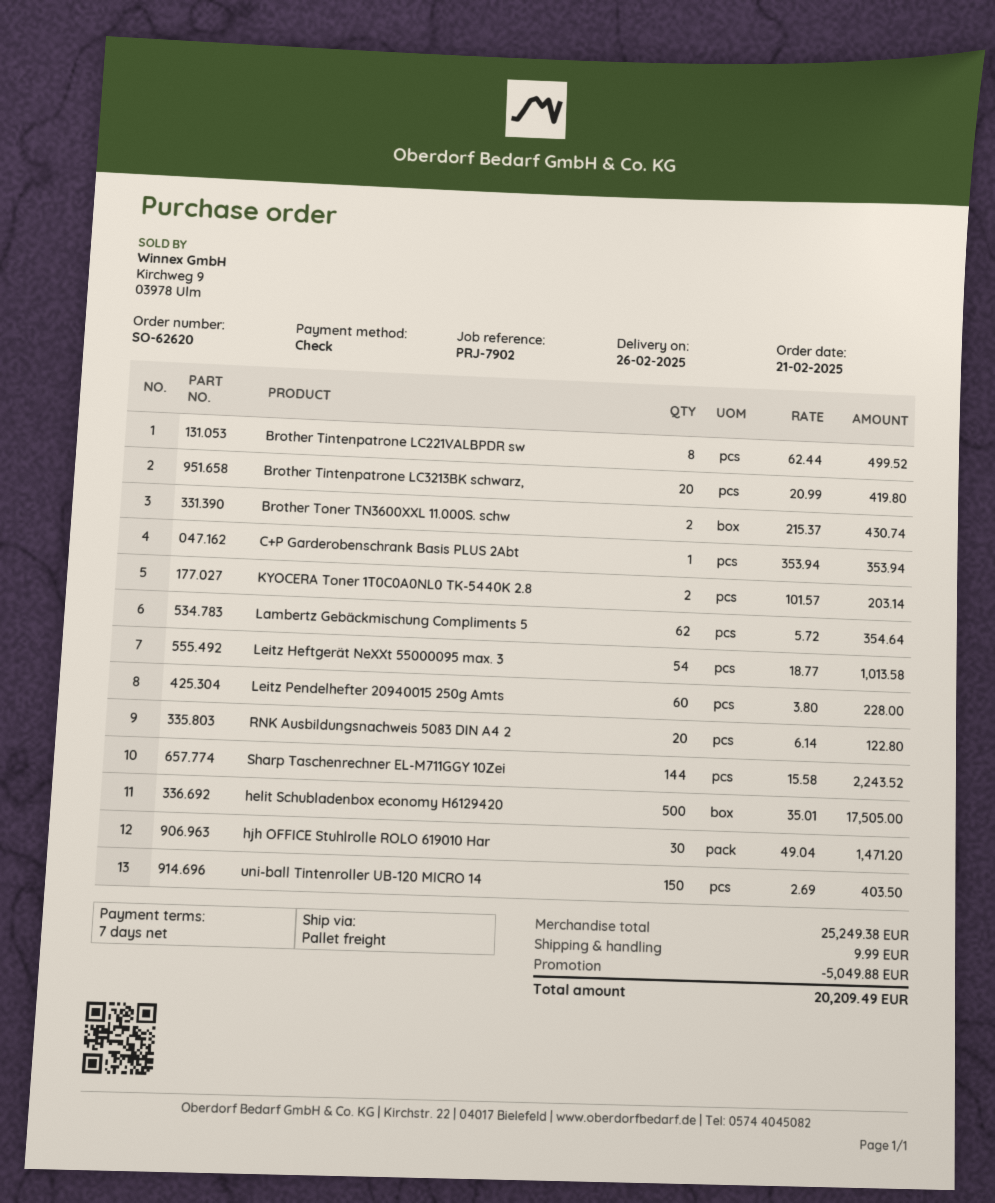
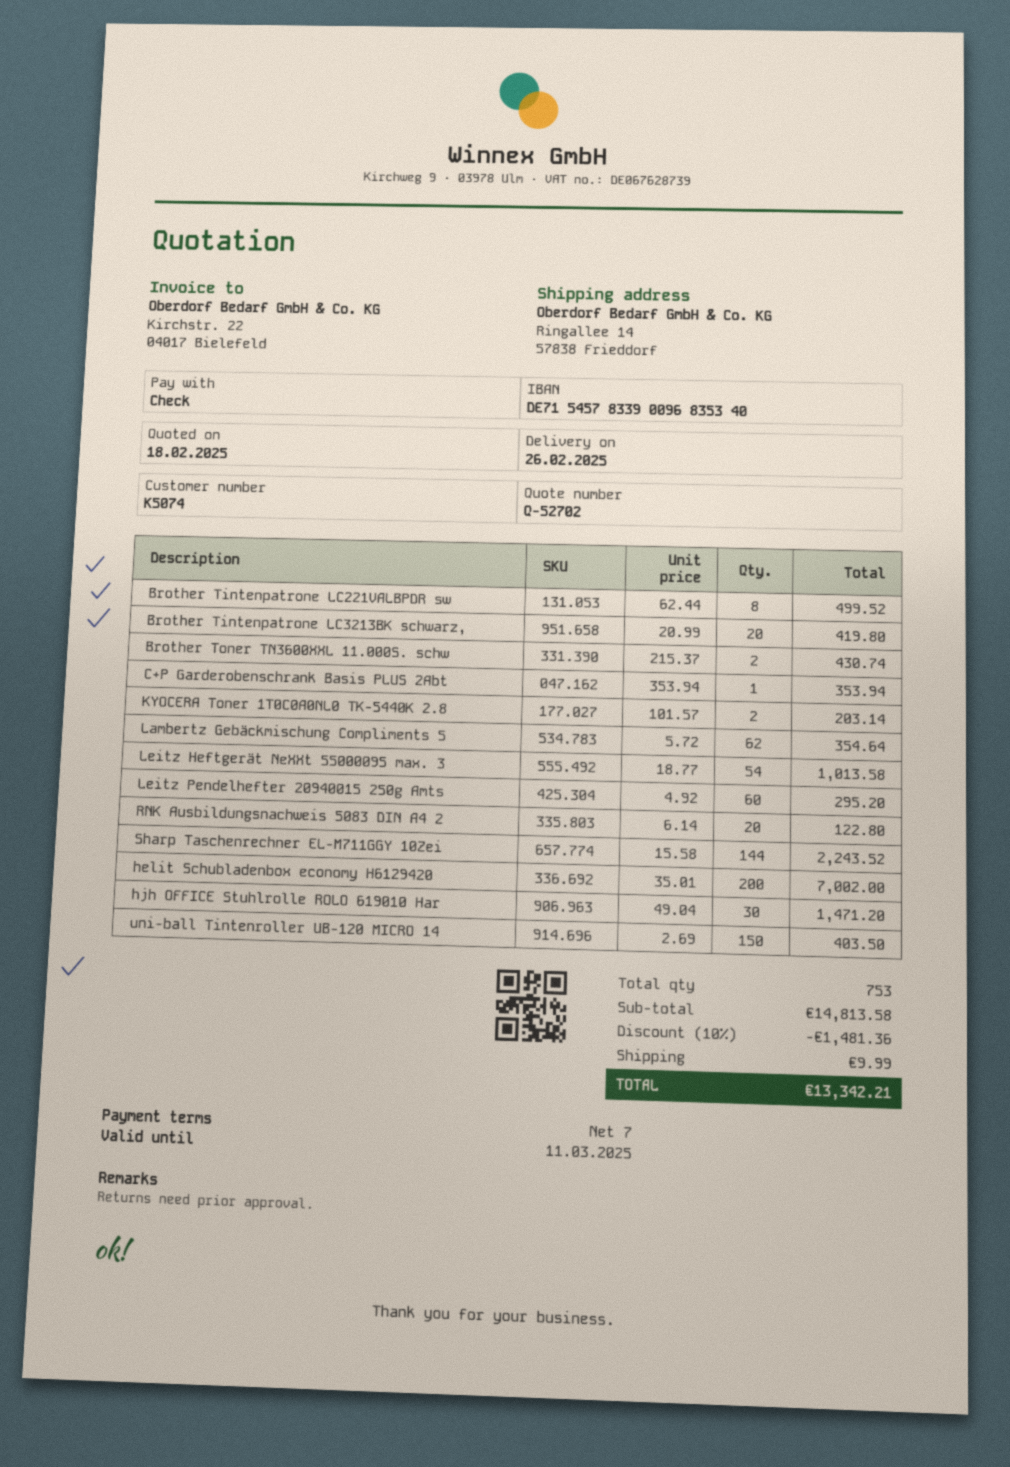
Leitz Pendelhefter 20940015 250g Amts: 60 x 3.80 = 228.00 -> 60 x 4.92 = 295.20
helit Schubladenbox economy H6129420: 500 x 35.01 = 17505.00 -> 200 x 35.01 = 7002.00
subtotal: 25249.38 -> 14813.58
discount: 5049.88 -> 1481.36
total: 20209.49 -> 13342.21

